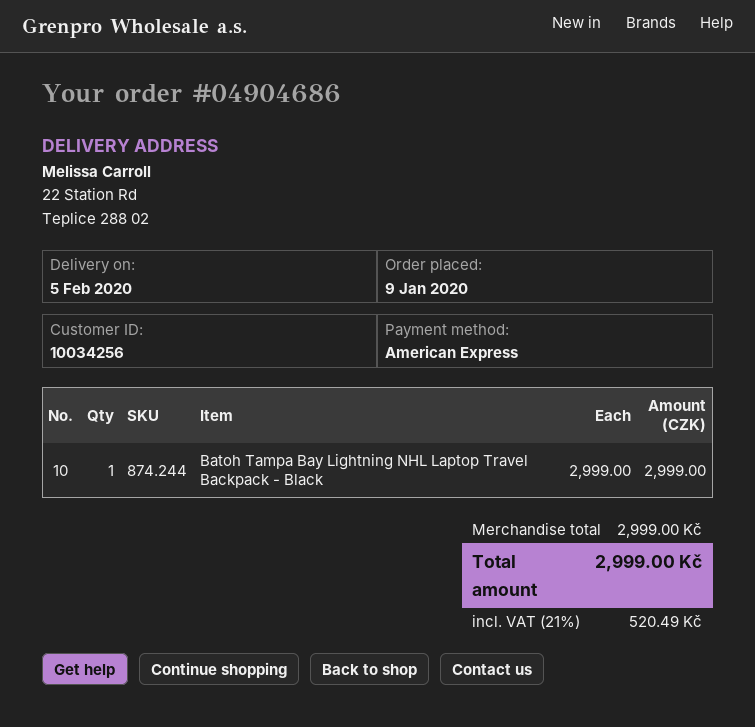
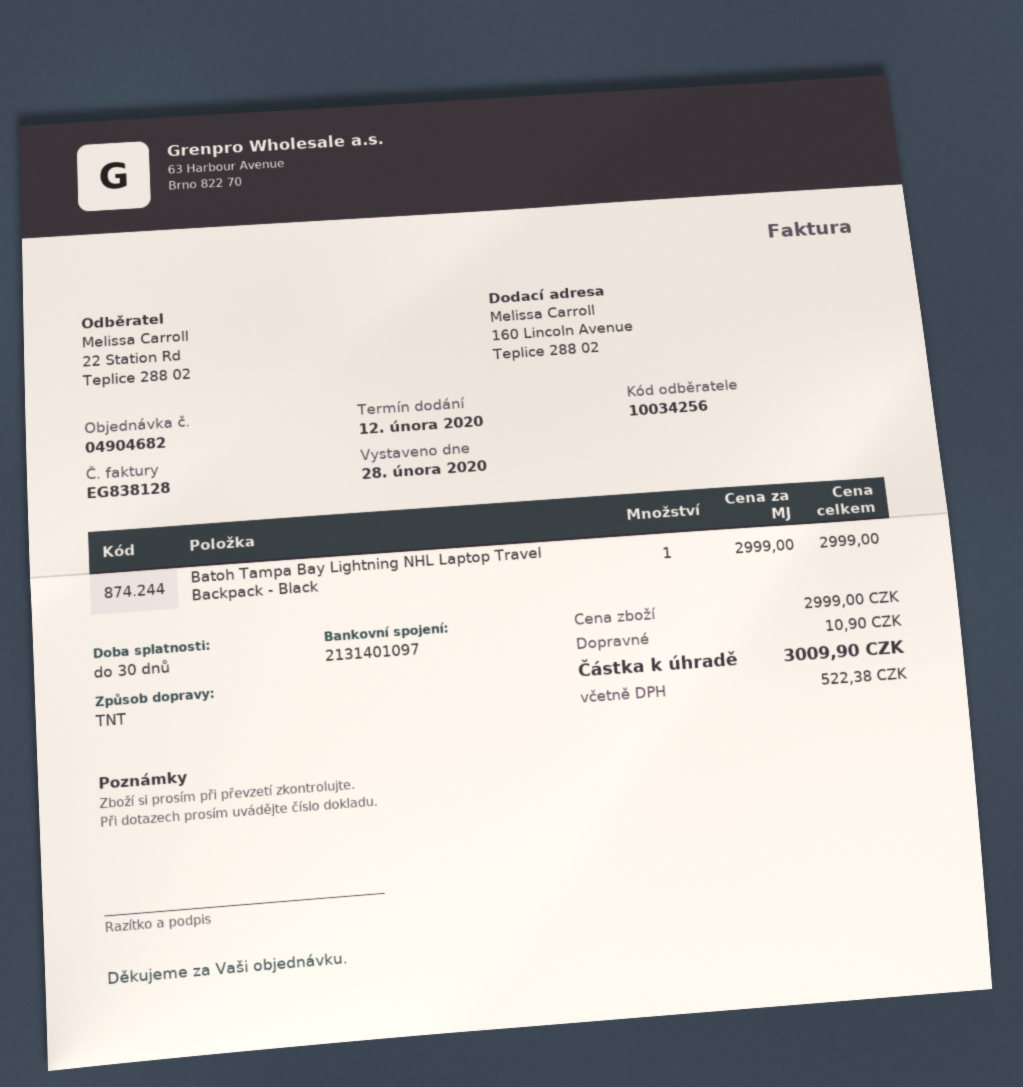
order number: 04904686 -> 04904682
delivery date: 2020-02-05 -> 2020-02-12
ship to: 22 Station Rd, Teplice 288 02 -> 160 Lincoln Avenue, Teplice 288 02
shipping: none -> 10.90
tax: 520.49 -> 522.38
total: 2999.00 -> 3009.90

